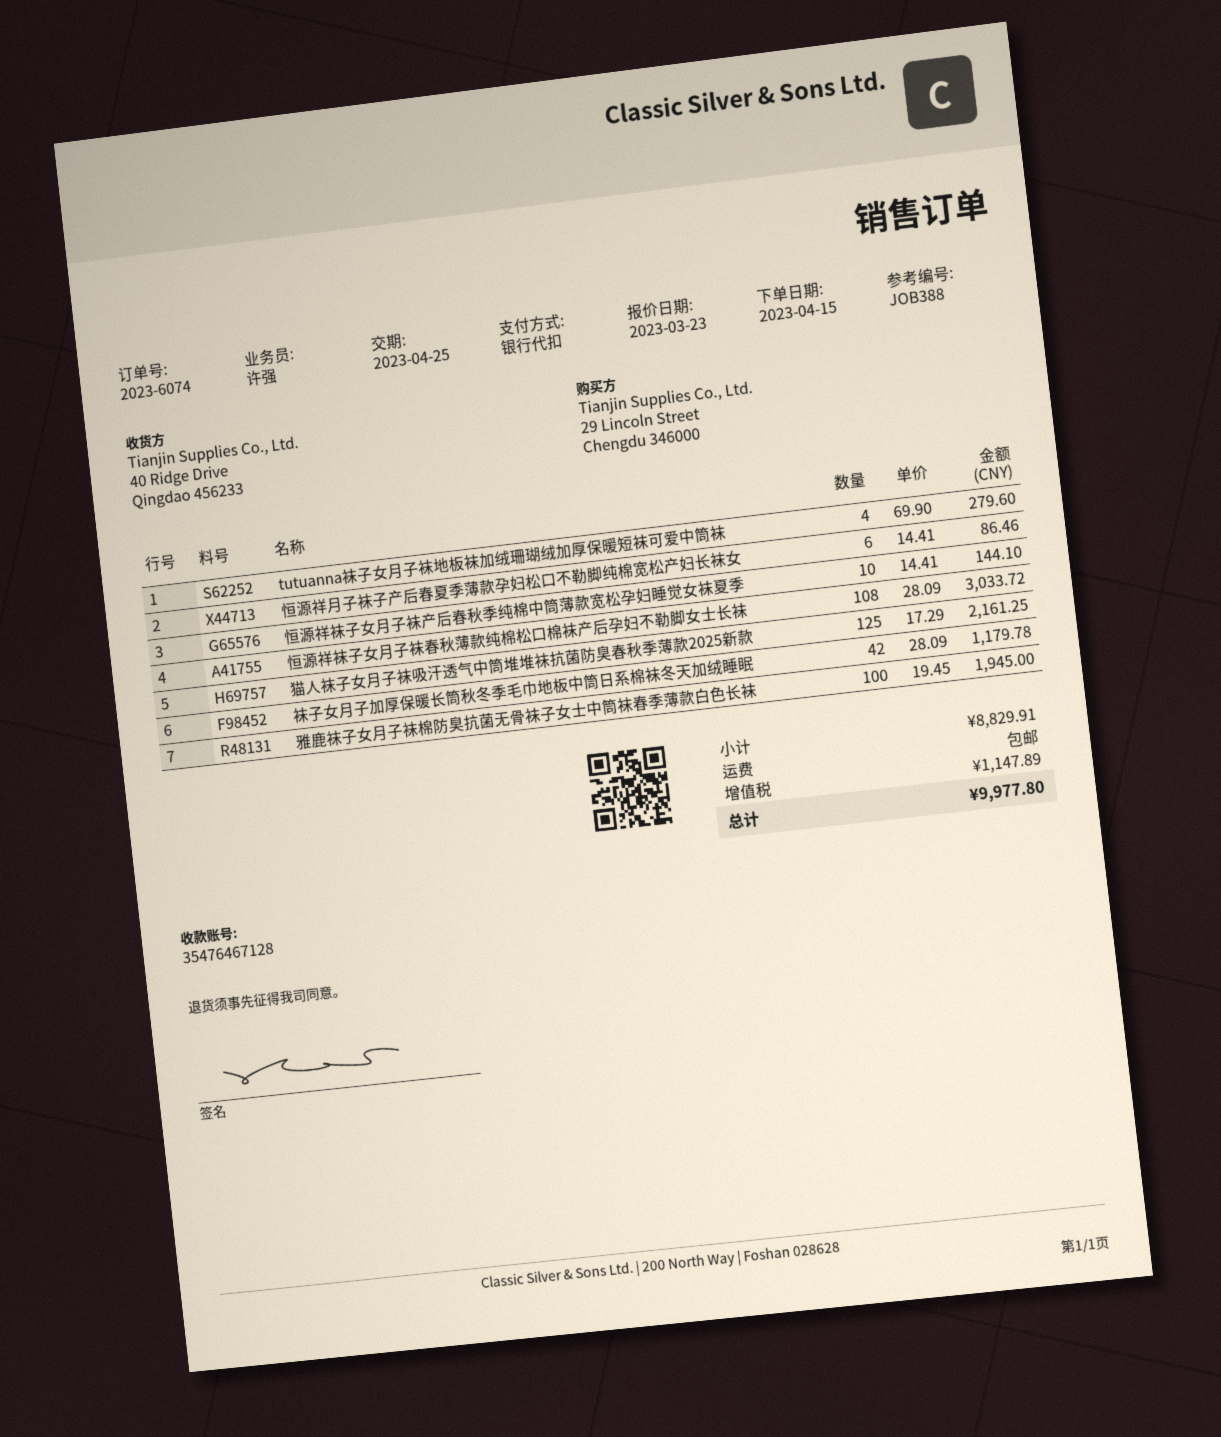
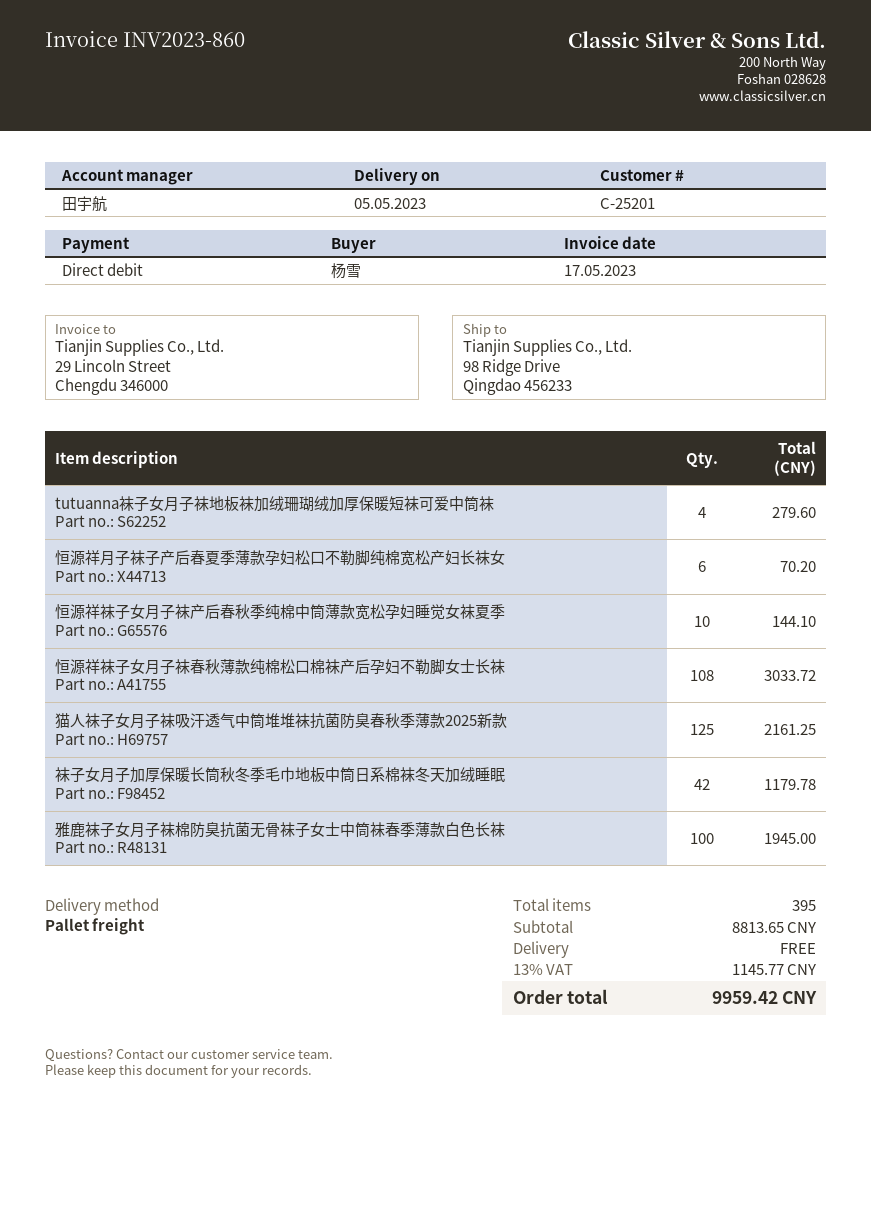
delivery date: 2023-04-25 -> 2023-05-05
sales rep: 许强 -> 田宇航
ship to: 40 Ridge Drive, Qingdao 456233 -> 98 Ridge Drive, Qingdao 456233
恒源祥月子袜子产后春夏季薄款孕妇松口不勒脚纯棉宽松产妇长袜女: 6 for 86.46 -> 6 for 70.20
subtotal: 8829.91 -> 8813.65
tax: 1147.89 -> 1145.77
total: 9977.80 -> 9959.42

